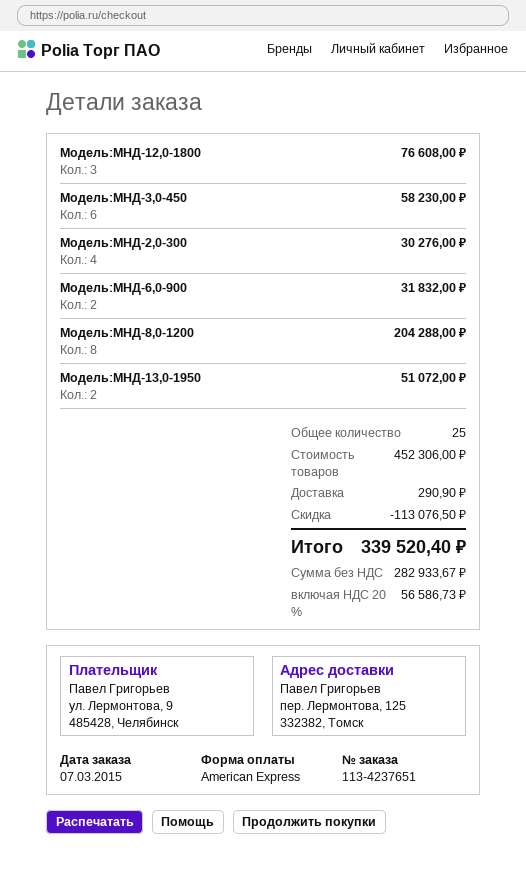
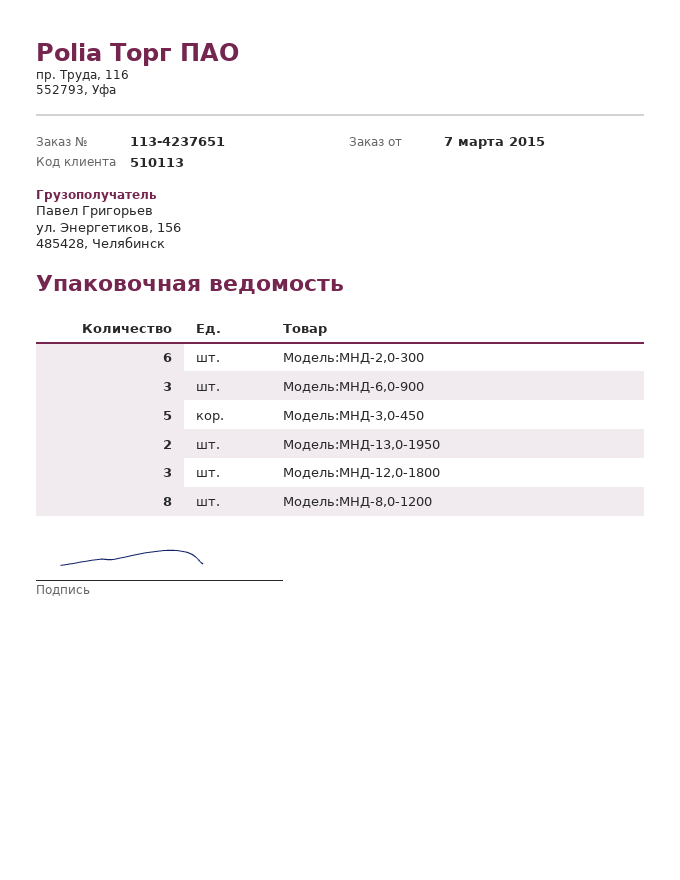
ship to: пер. Лермонтова, 125, 332382, Томск -> ул. Энергетиков, 156, 485428, Челябинск
Модель:МНД-3,0-450: 6 -> 5
Модель:МНД-2,0-300: 4 -> 6
Модель:МНД-6,0-900: 2 -> 3

